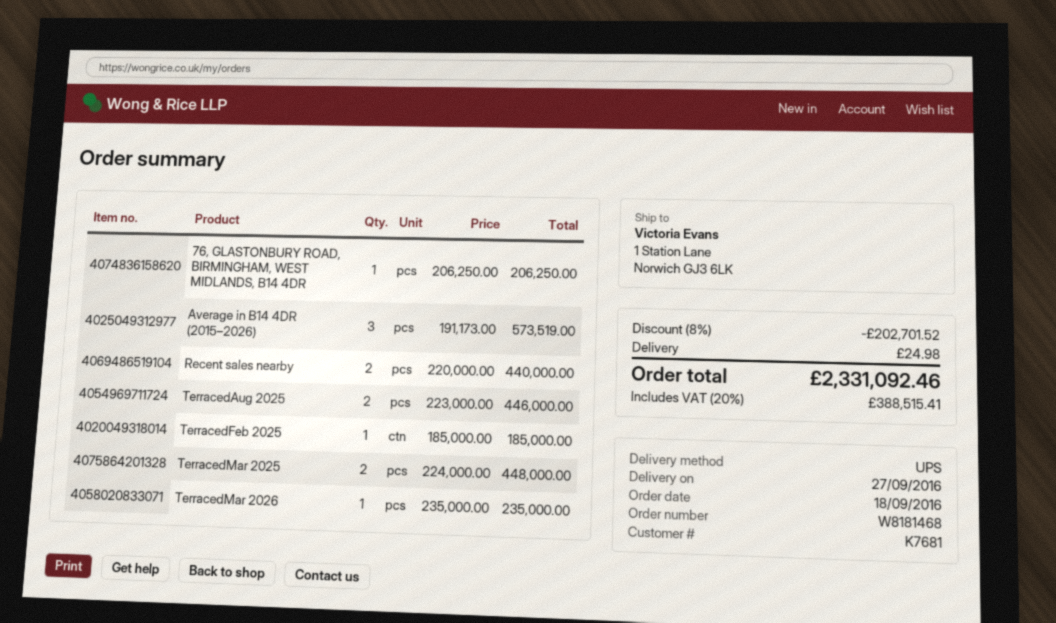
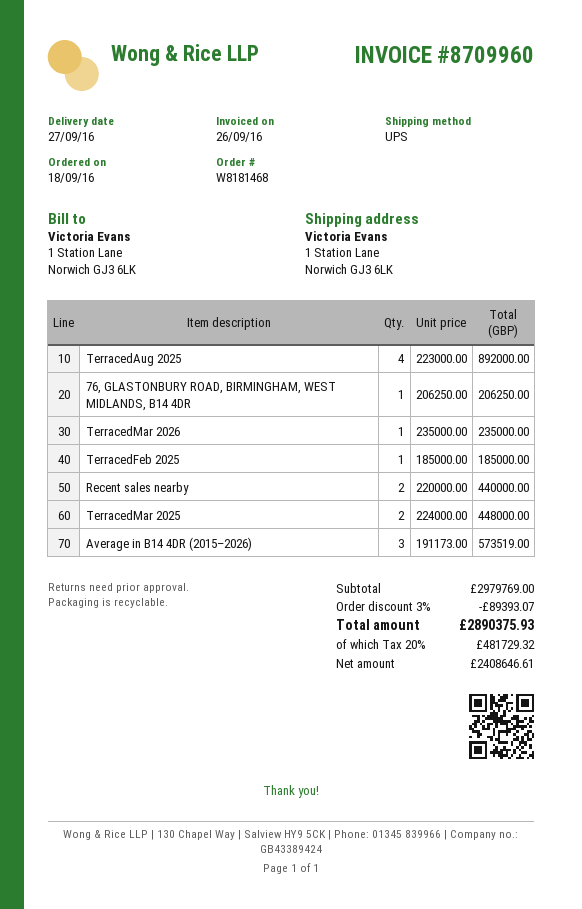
TerracedAug 2025: 2 x 223000.00 = 446000.00 -> 4 x 223000.00 = 892000.00
discount: 8% = 202701.52 -> 3% = 89393.07
shipping: 24.98 -> none
tax: 20% = 388515.41 -> 20% = 481729.32
total: 2331092.46 -> 2890375.93

